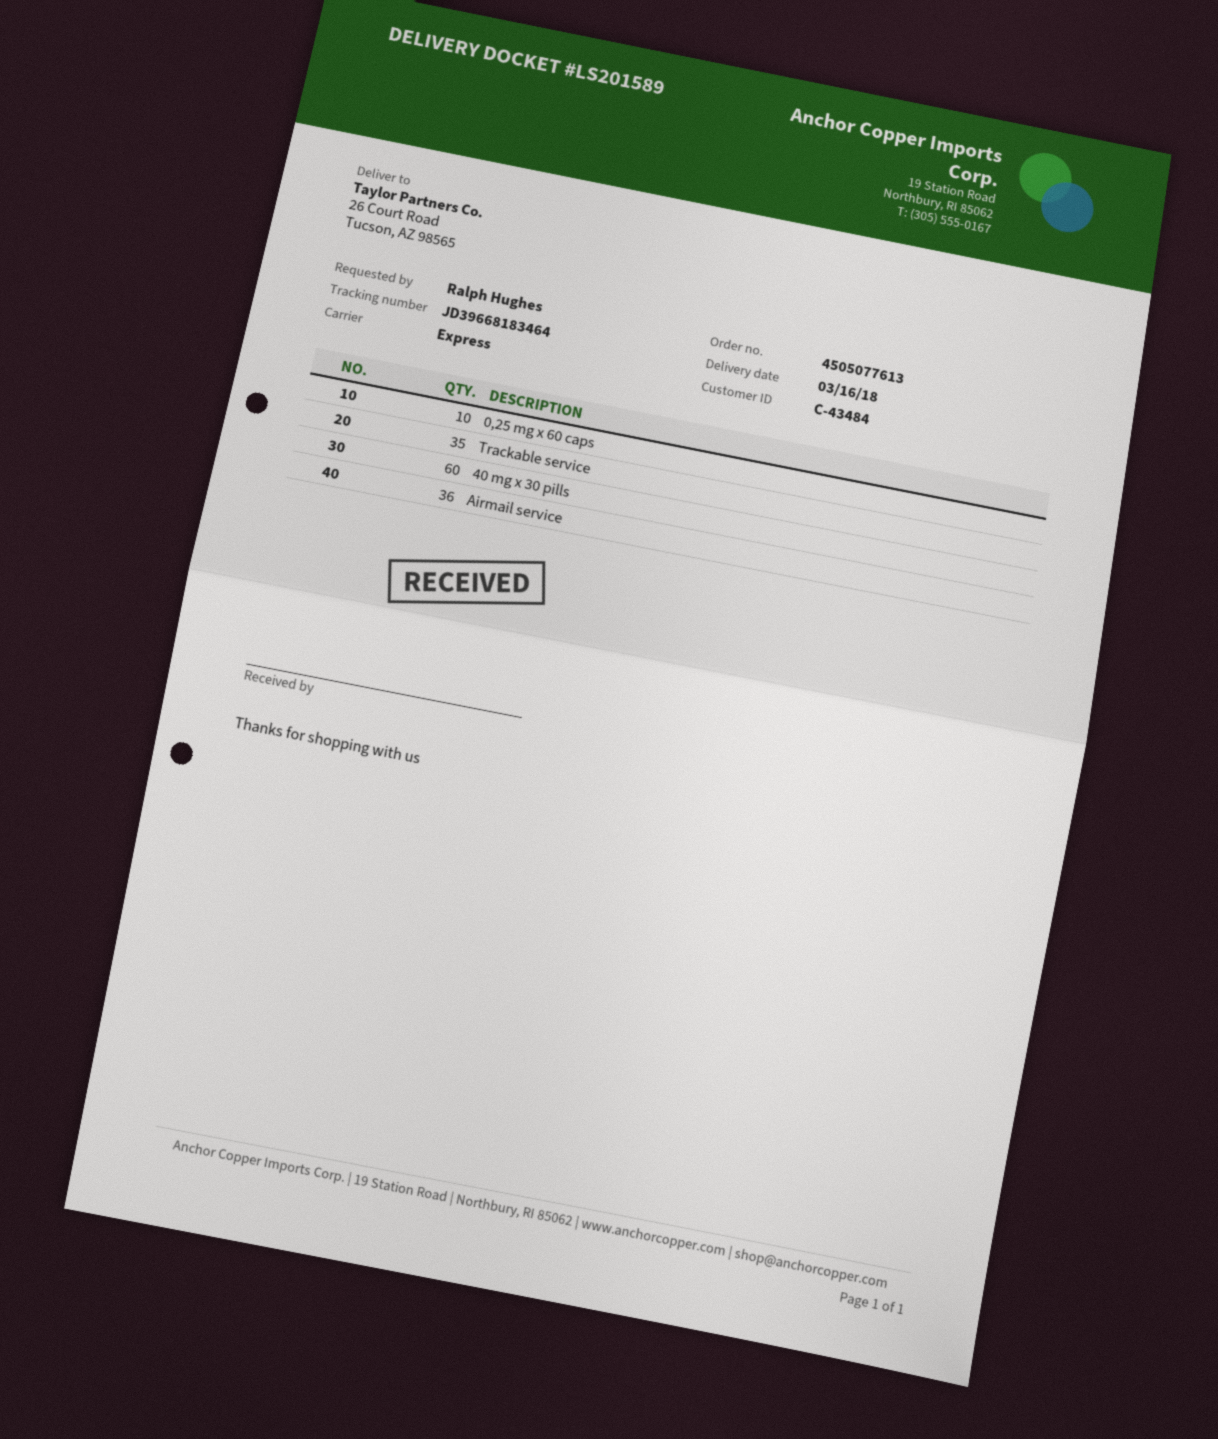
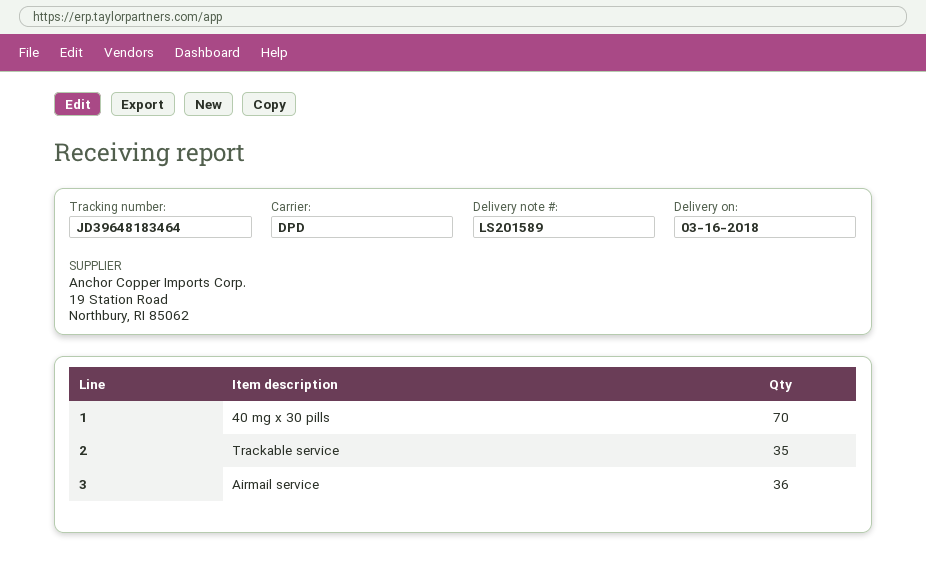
shipping method: express -> DPD
tracking number: JD39668183464 -> JD39648183464
0,25 mg x 60 caps: 10 -> none
40 mg x 30 pills: 60 -> 70

